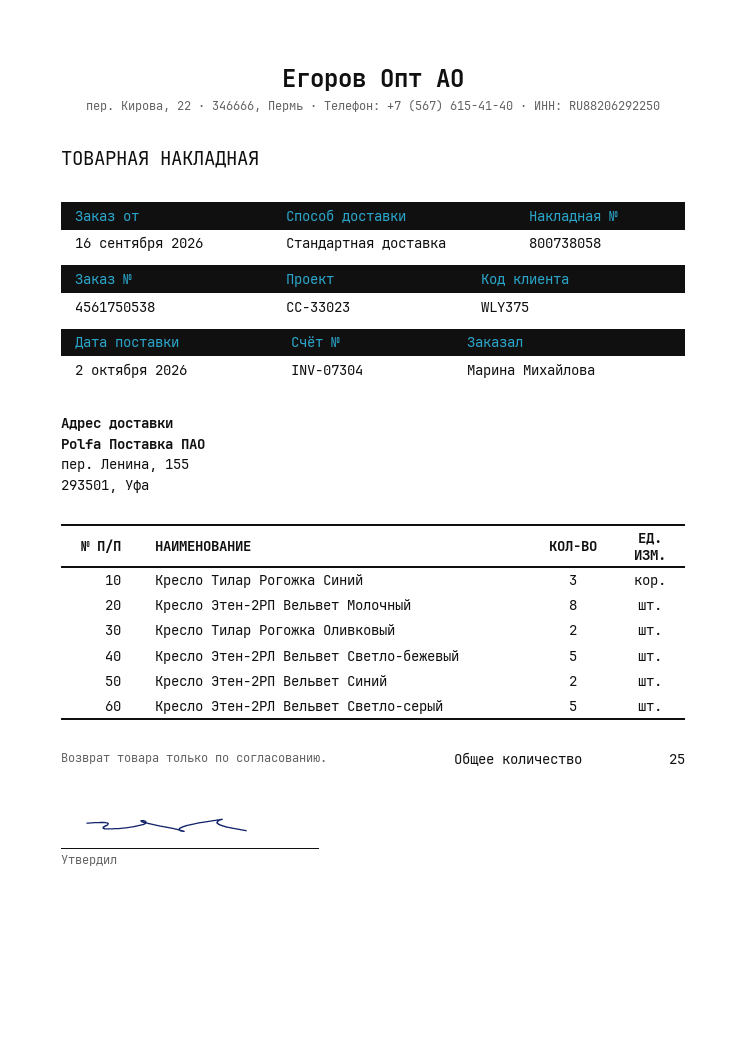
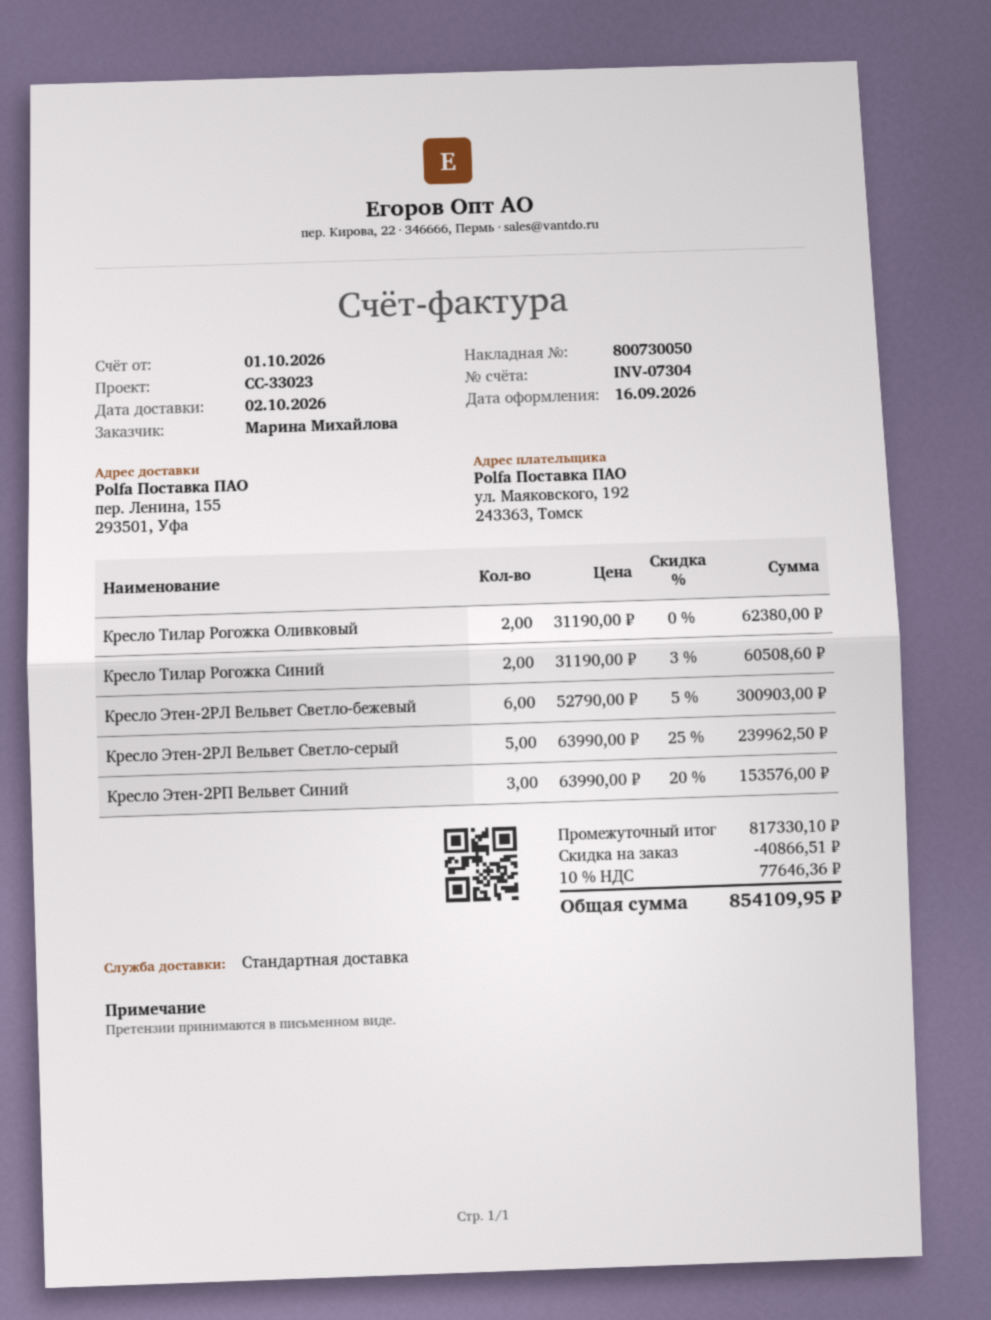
delivery note number: 800738058 -> 800730050
Кресло Тилар Рогожка Синий: 3 -> 2
Кресло Этен-2РП Вельвет Молочный: 8 -> none
Кресло Этен-2РЛ Вельвет Светло-бежевый: 5 -> 6
Кресло Этен-2РП Вельвет Синий: 2 -> 3

